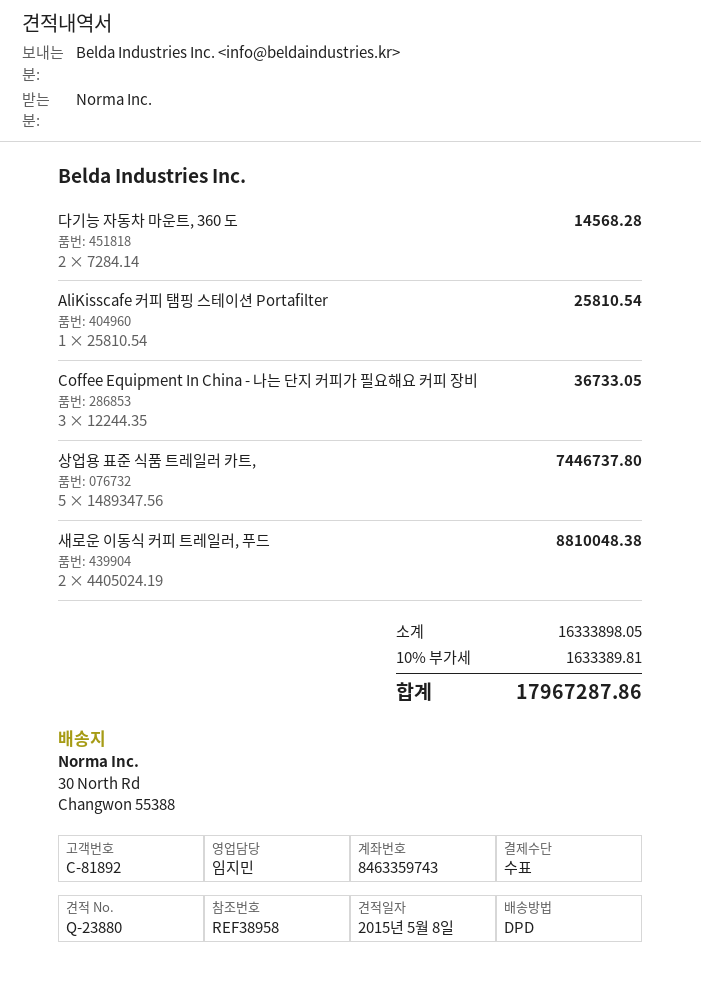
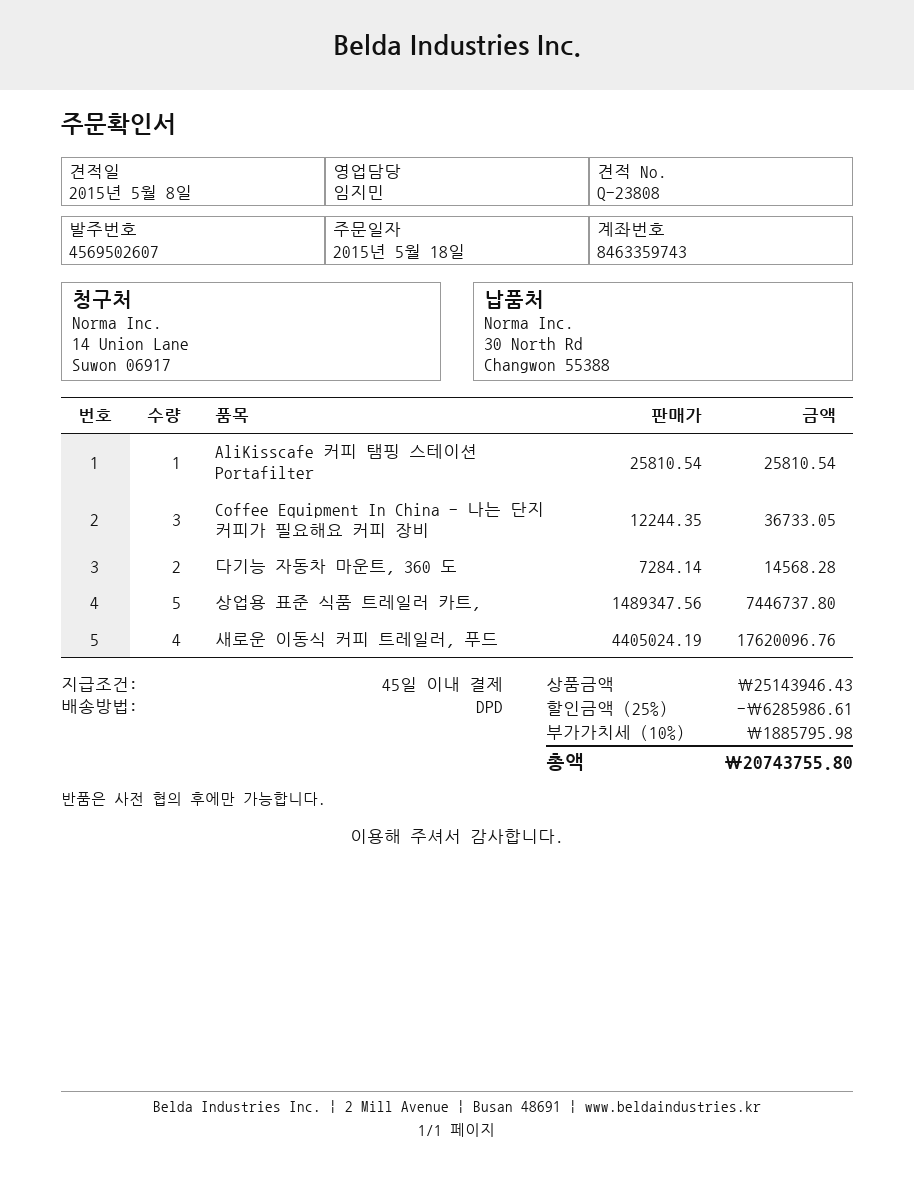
quote number: Q-23880 -> Q-23808
새로운 이동식 커피 트레일러, 푸드: 2 x 4405024.19 = 8810048.38 -> 4 x 4405024.19 = 17620096.76
subtotal: 16333898.05 -> 25143946.43
discount: none -> 25% = 6285986.61
tax: 10% = 1633389.81 -> 10% = 1885795.98
total: 17967287.86 -> 20743755.80

